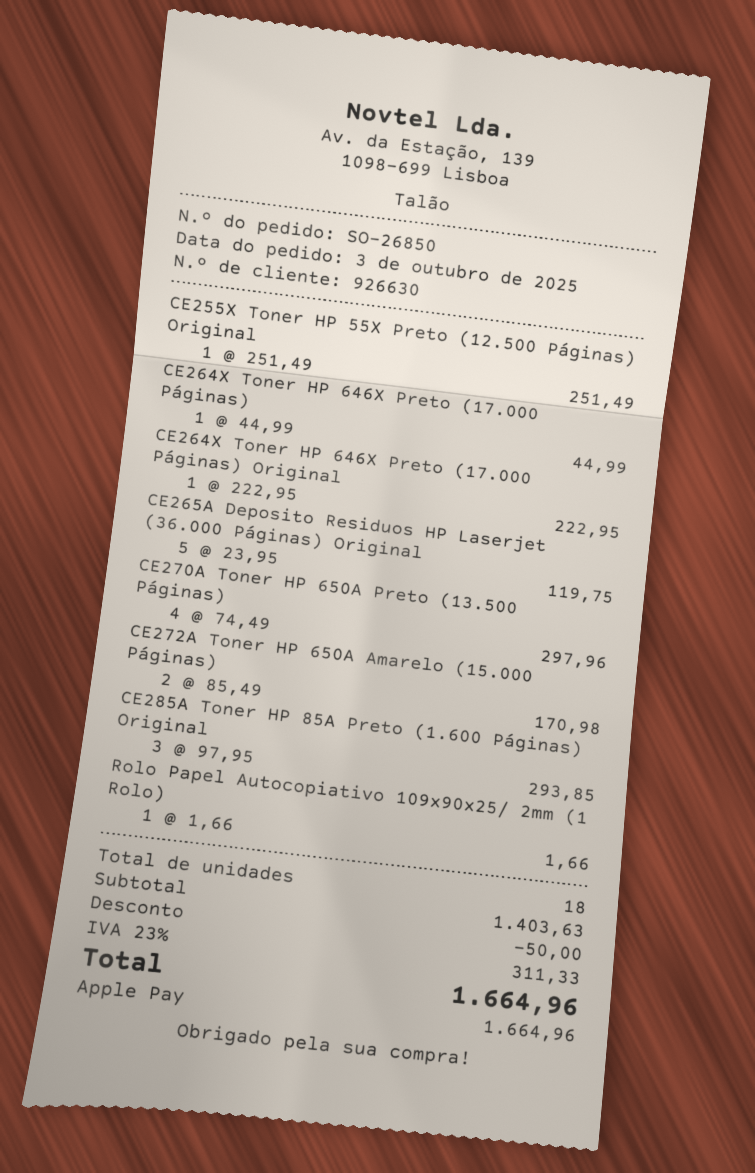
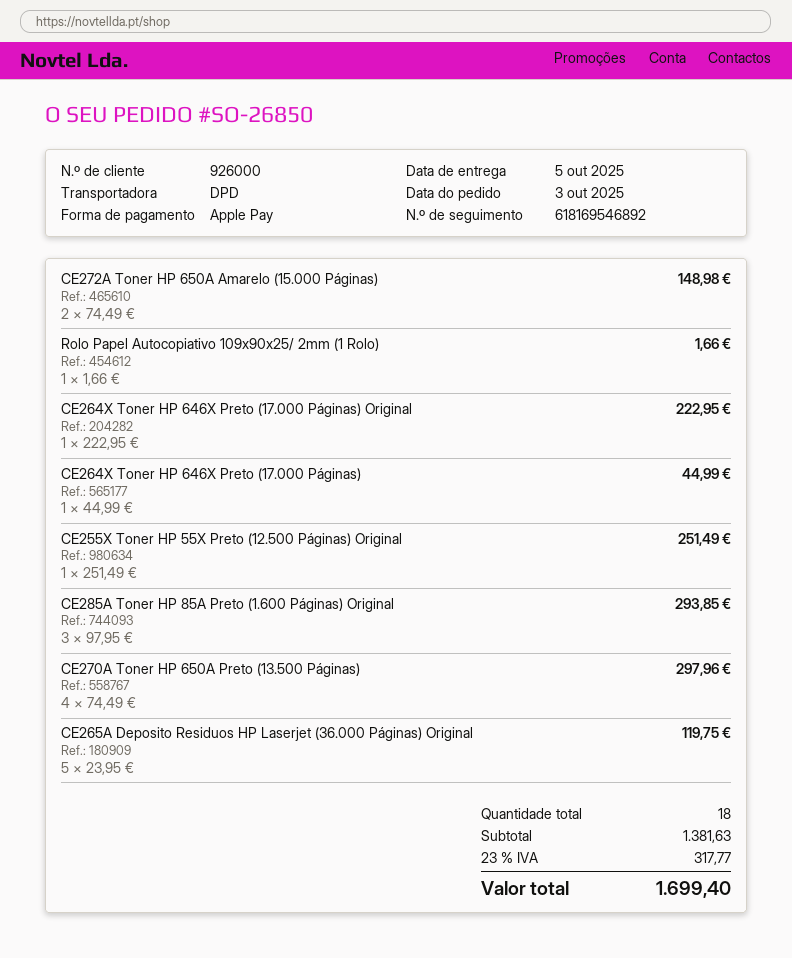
customer number: 926630 -> 926000
CE272A Toner HP 650A Amarelo (15.000 Páginas): 2 x 85.49 = 170.98 -> 2 x 74.49 = 148.98
subtotal: 1403.63 -> 1381.63
discount: 50.00 -> none
tax: 23% = 311.33 -> 23% = 317.77
total: 1664.96 -> 1699.40

